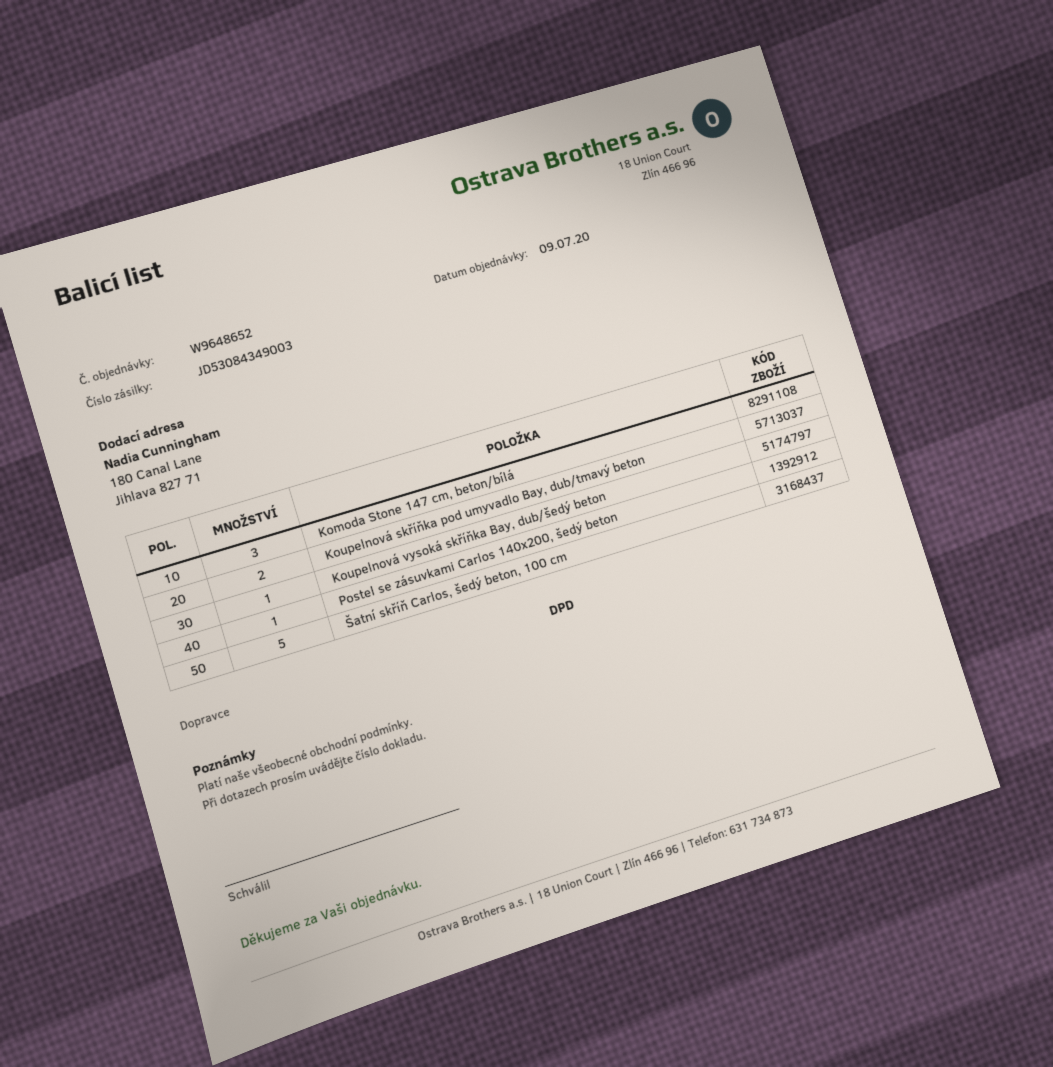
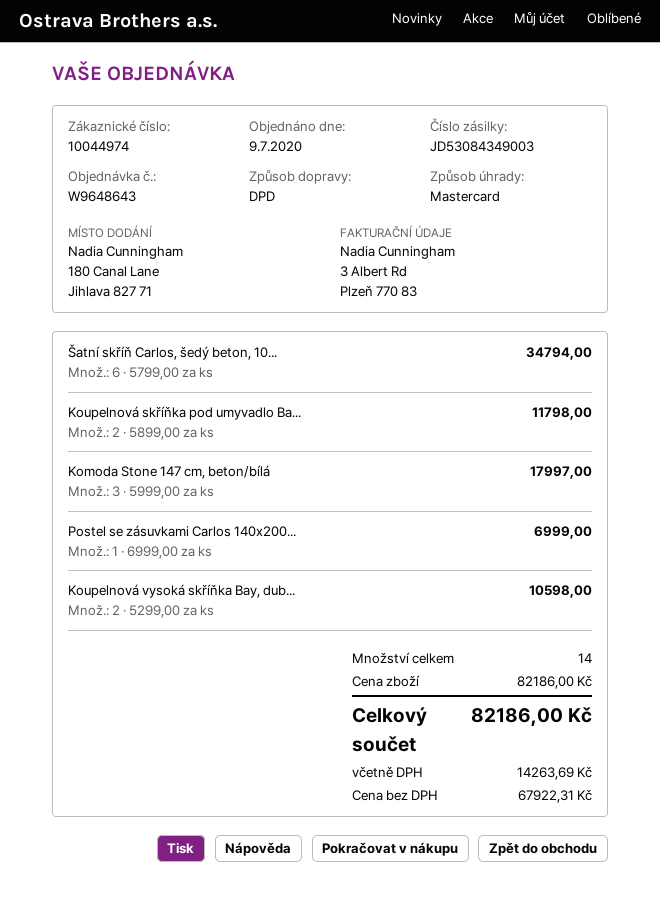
order number: W9648652 -> W9648643
Koupelnová vysoká skříňka Bay, dub/šedý beton: 1 -> 2
Šatní skříň Carlos, šedý beton, 100 cm: 5 -> 6

